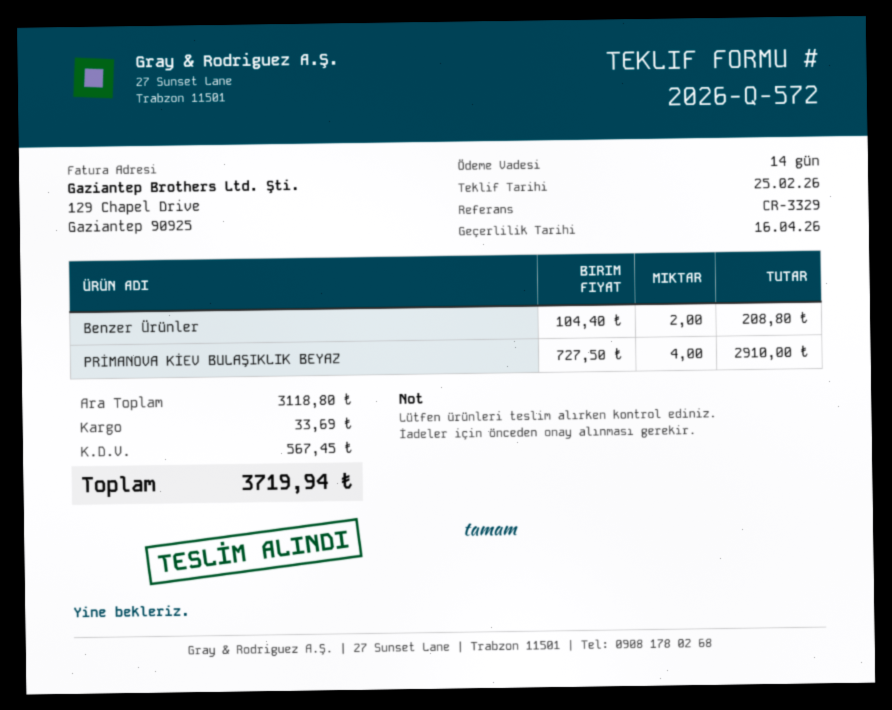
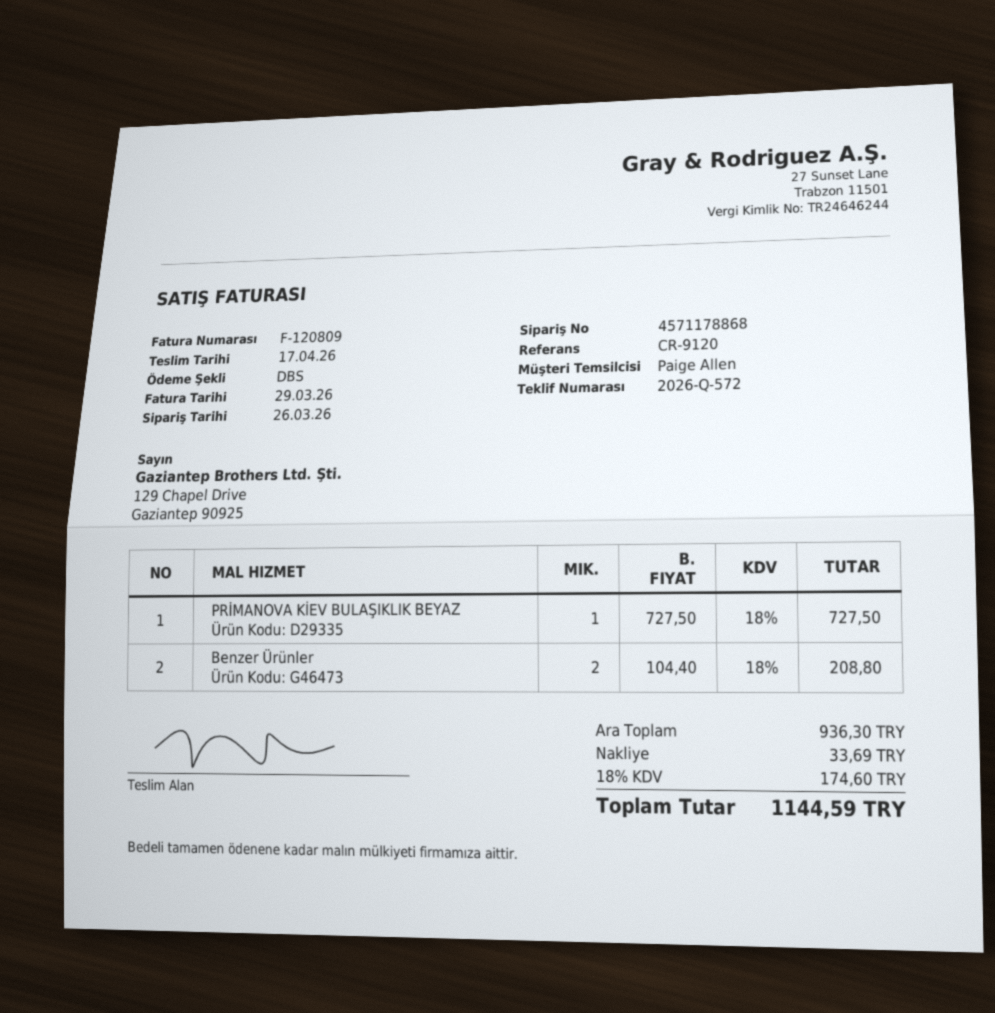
reference: CR-3329 -> CR-9120
PRİMANOVA KİEV BULAŞIKLIK BEYAZ: 4 x 727.50 = 2910.00 -> 1 x 727.50 = 727.50
subtotal: 3118.80 -> 936.30
tax: 567.45 -> 174.60
total: 3719.94 -> 1144.59

